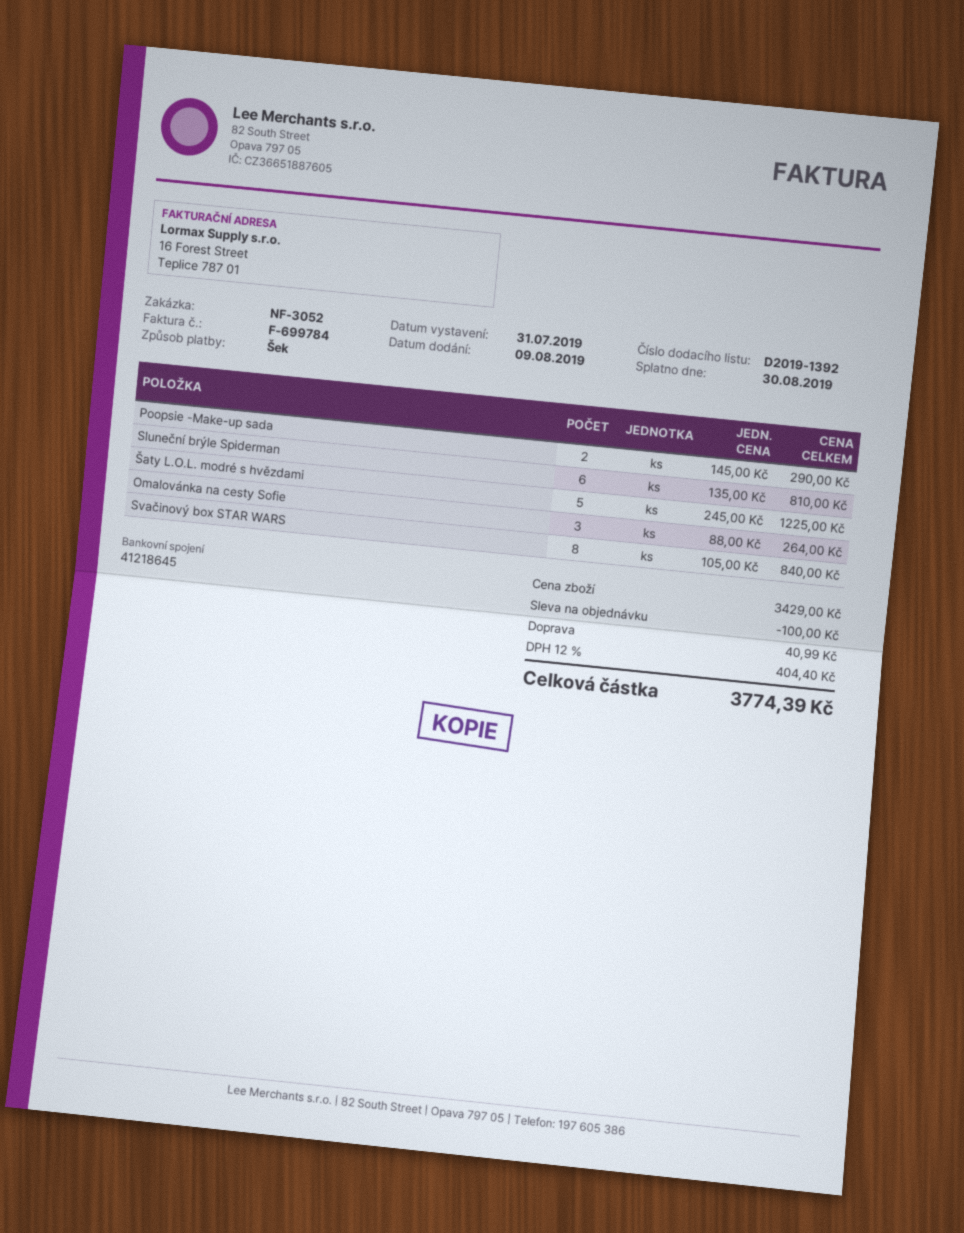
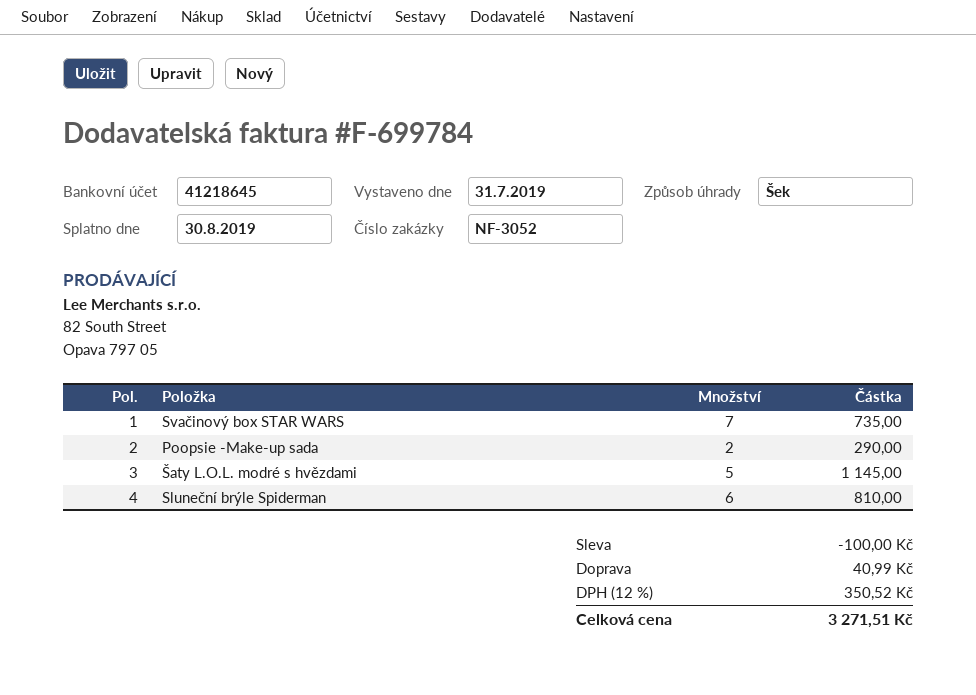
Šaty L.O.L. modré s hvězdami: 5 for 1225.00 -> 5 for 1145.00
Omalovánka na cesty Sofie: 3 for 264.00 -> none
Svačinový box STAR WARS: 8 for 840.00 -> 7 for 735.00
tax: 12% = 404.40 -> 12% = 350.52
total: 3774.39 -> 3271.51

